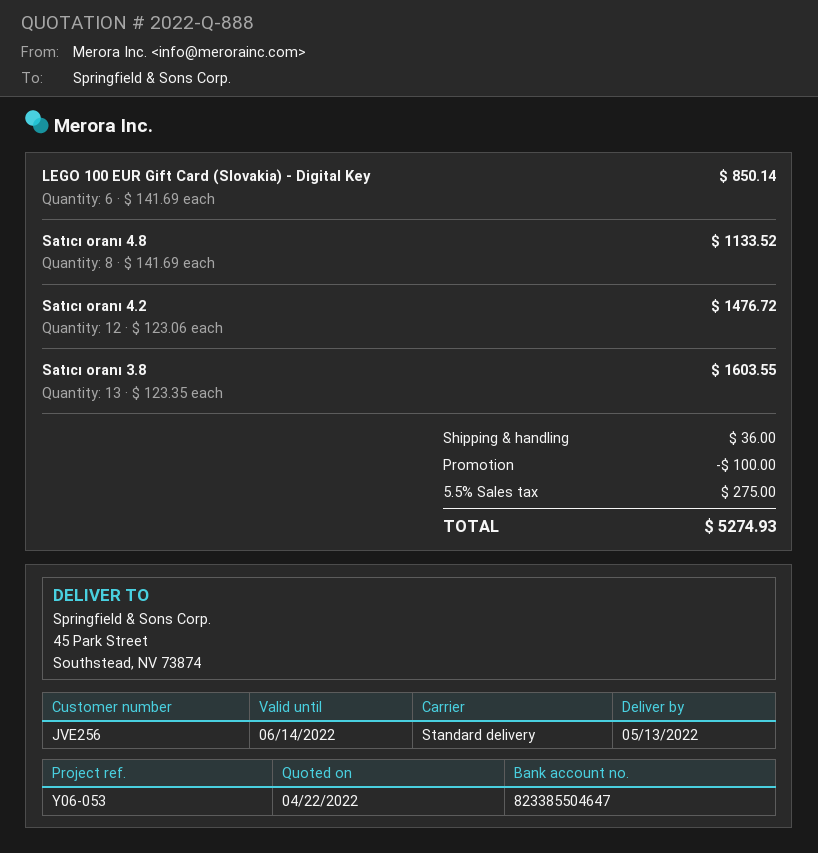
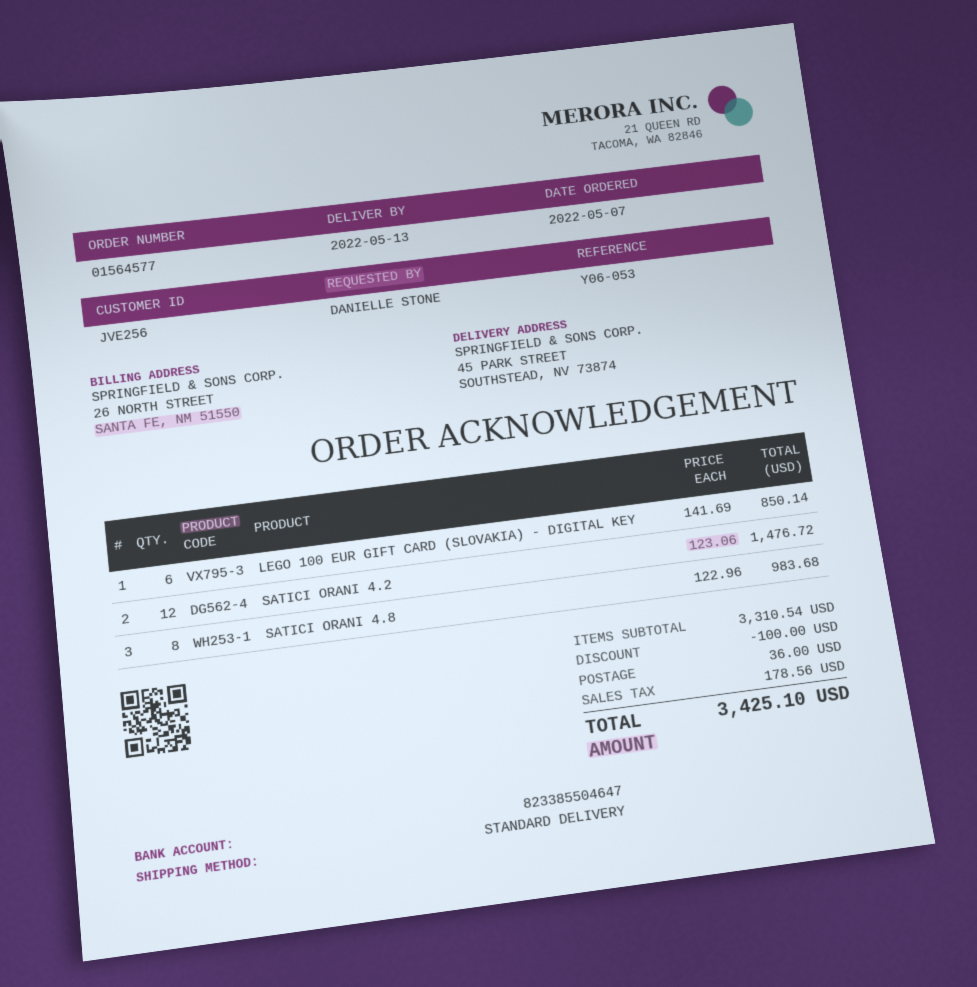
Satıcı oranı 4.8: 8 x 141.69 = 1133.52 -> 8 x 122.96 = 983.68
Satıcı oranı 3.8: 13 x 123.35 = 1603.55 -> none
tax: 275.00 -> 178.56
total: 5274.93 -> 3425.10

